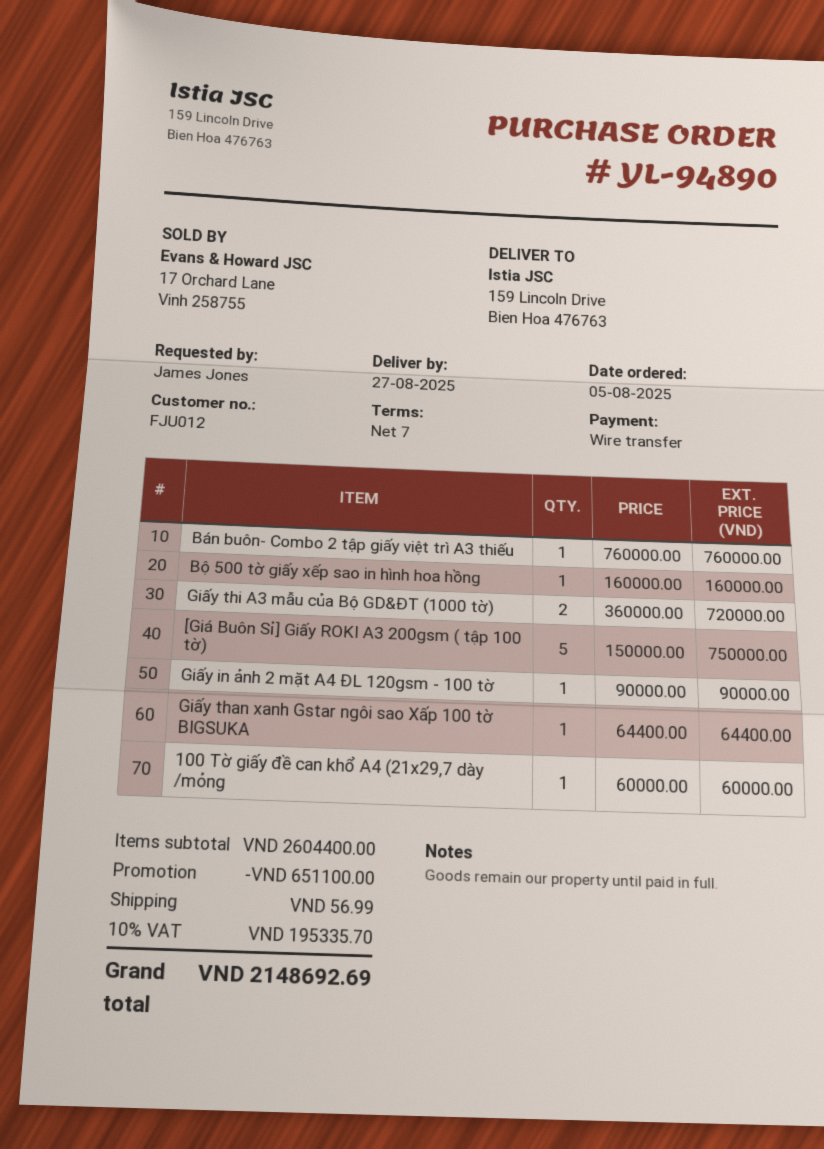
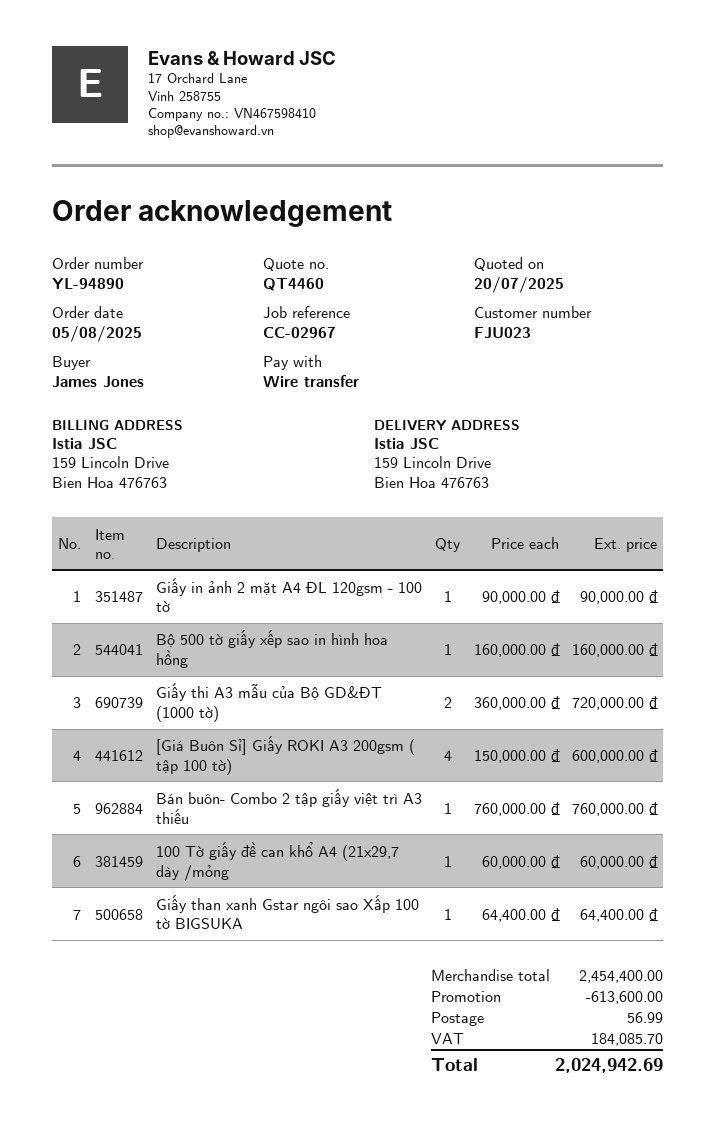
customer number: FJU012 -> FJU023
[Giá Buôn Sỉ] Giấy ROKI A3 200gsm ( tập 100 tờ): 5 x 150000.00 = 750000.00 -> 4 x 150000.00 = 600000.00
subtotal: 2604400.00 -> 2454400.00
discount: 651100.00 -> 613600.00
tax: 195335.70 -> 184085.70
total: 2148692.69 -> 2024942.69

